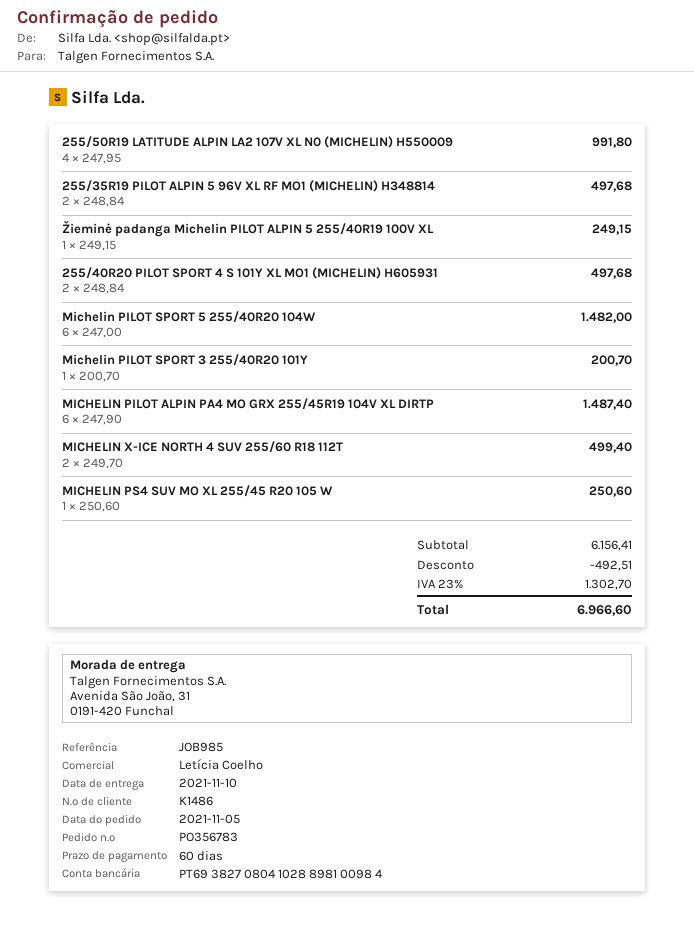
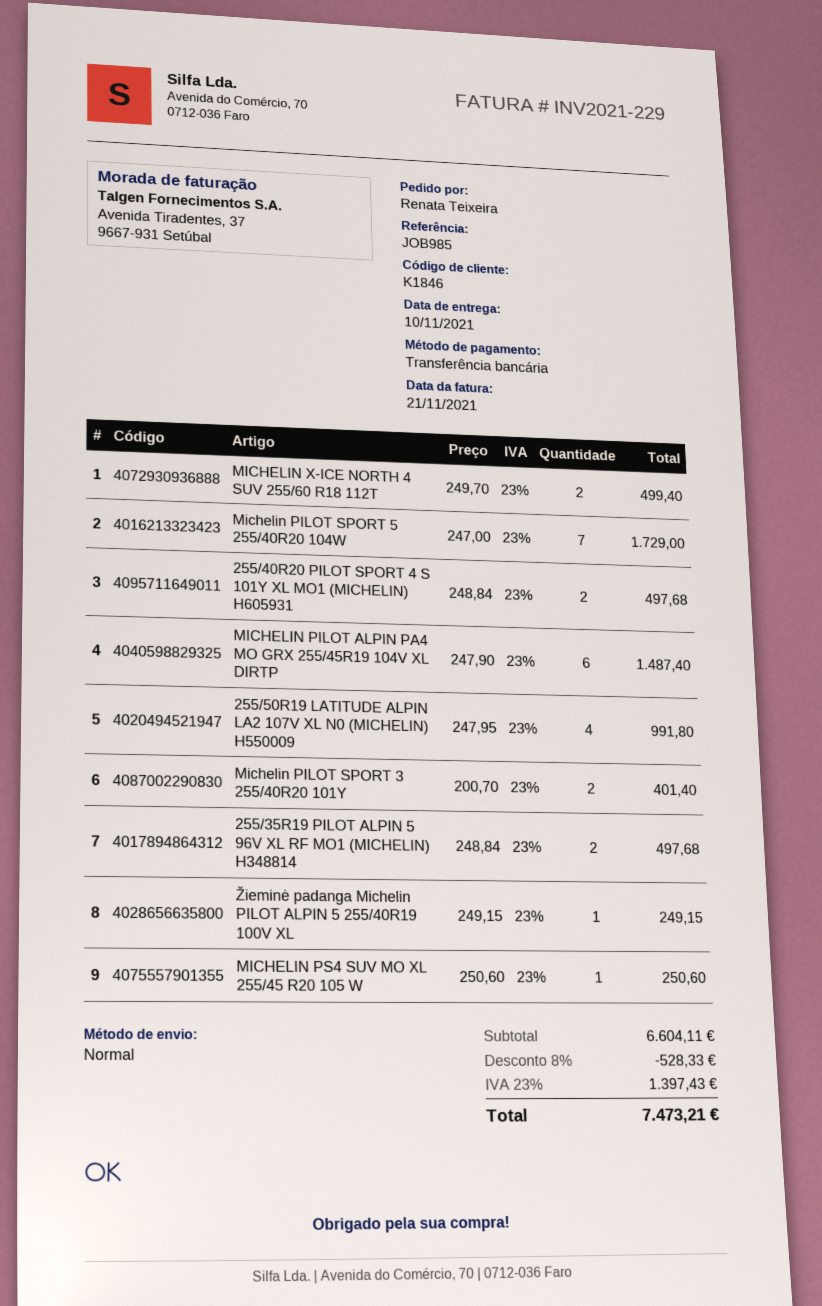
customer number: K1486 -> K1846
Michelin PILOT SPORT 5 255/40R20 104W: 6 x 247.00 = 1482.00 -> 7 x 247.00 = 1729.00
Michelin PILOT SPORT 3 255/40R20 101Y: 1 x 200.70 = 200.70 -> 2 x 200.70 = 401.40
subtotal: 6156.41 -> 6604.11
discount: 492.51 -> 528.33
tax: 23% = 1302.70 -> 23% = 1397.43
total: 6966.60 -> 7473.21

